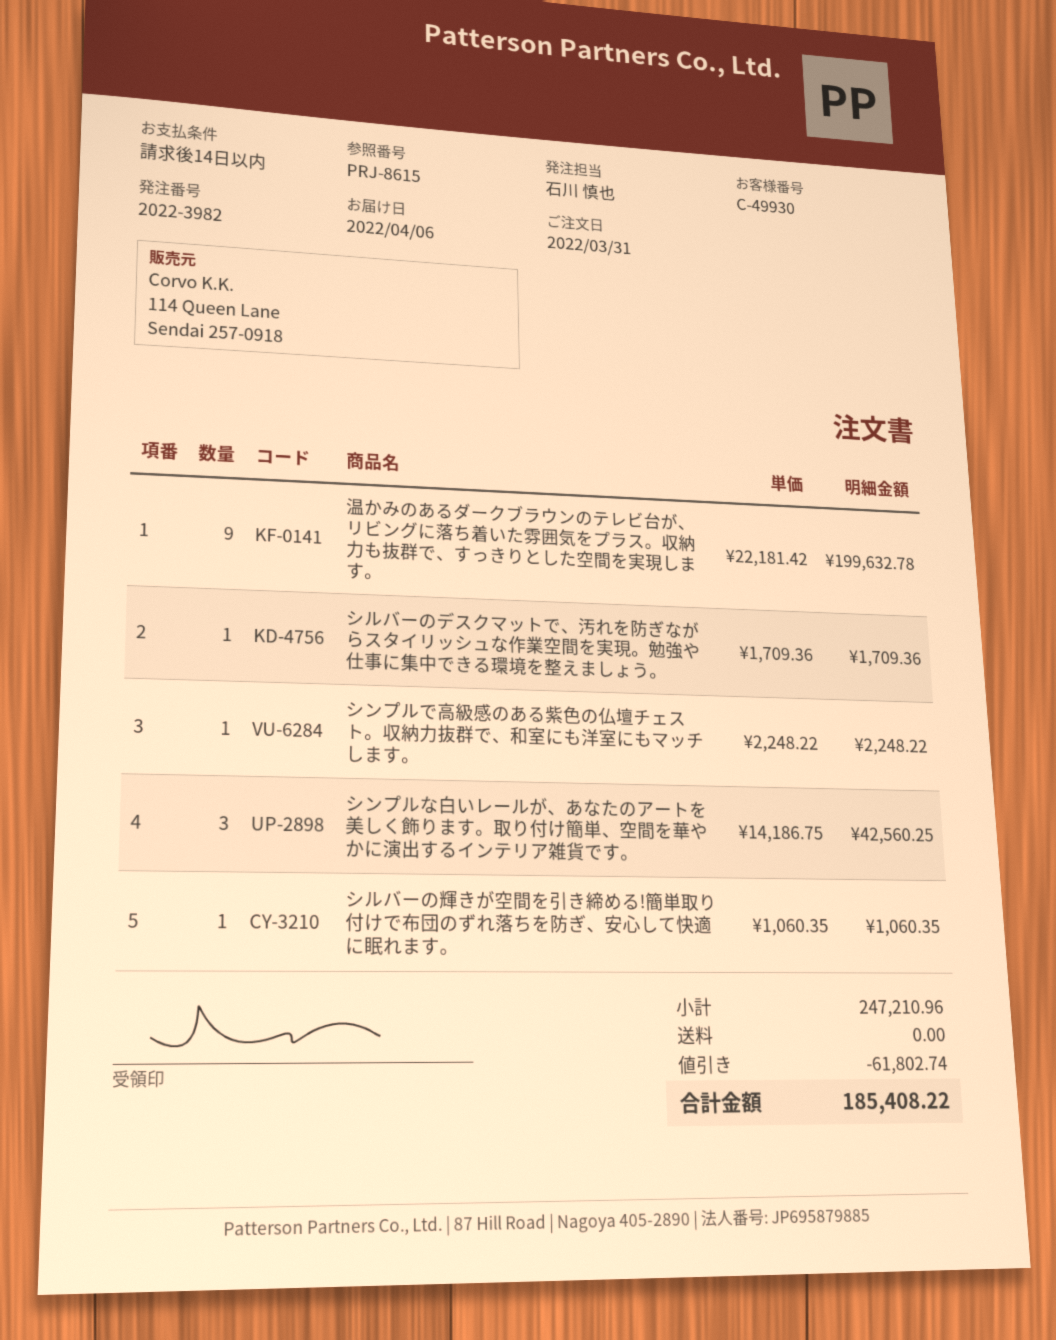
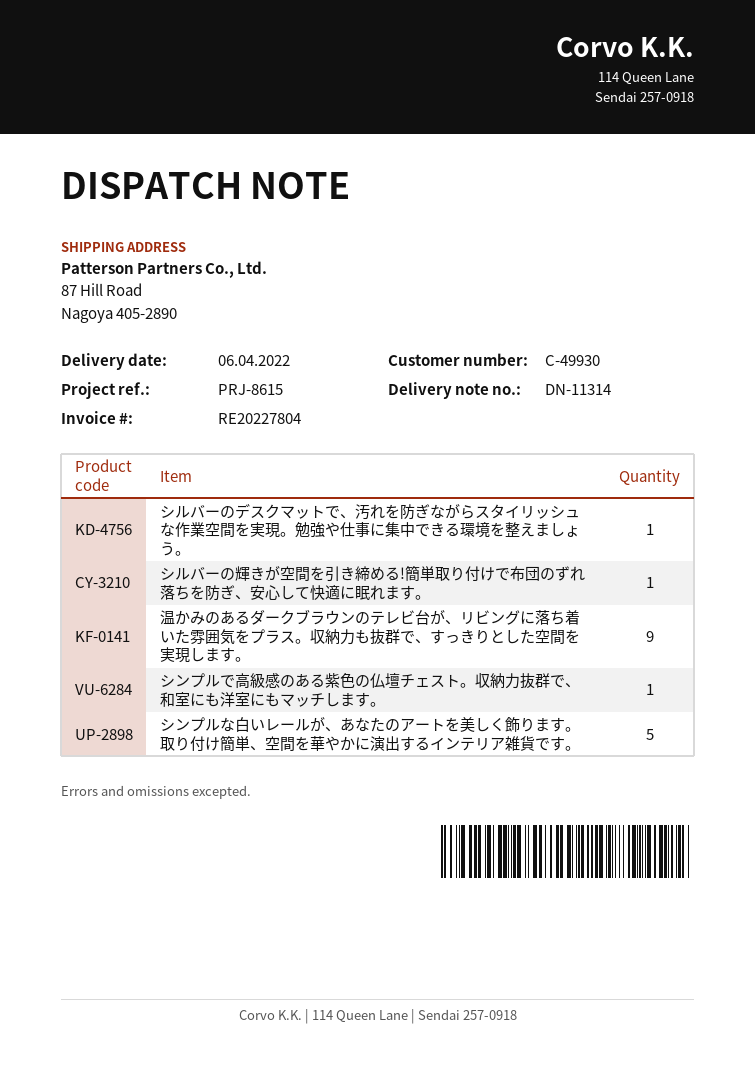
シンプルな白いレールが、あなたのアートを美しく飾ります。取り付け簡単、空間を華やかに演出するインテリア雑貨です。: 3 -> 5

